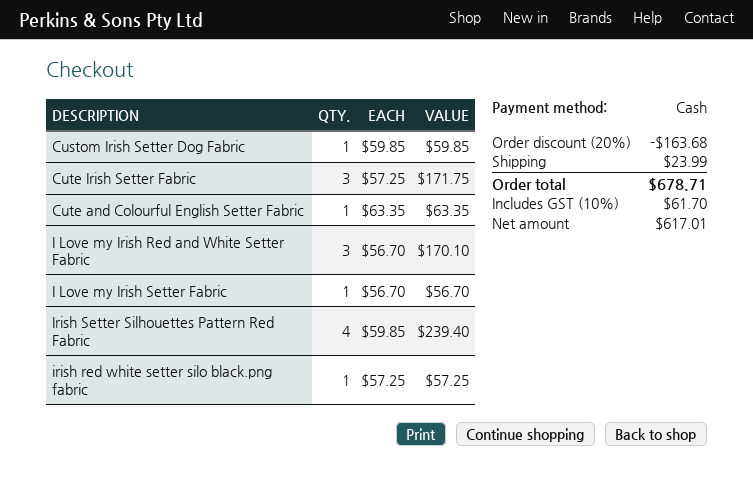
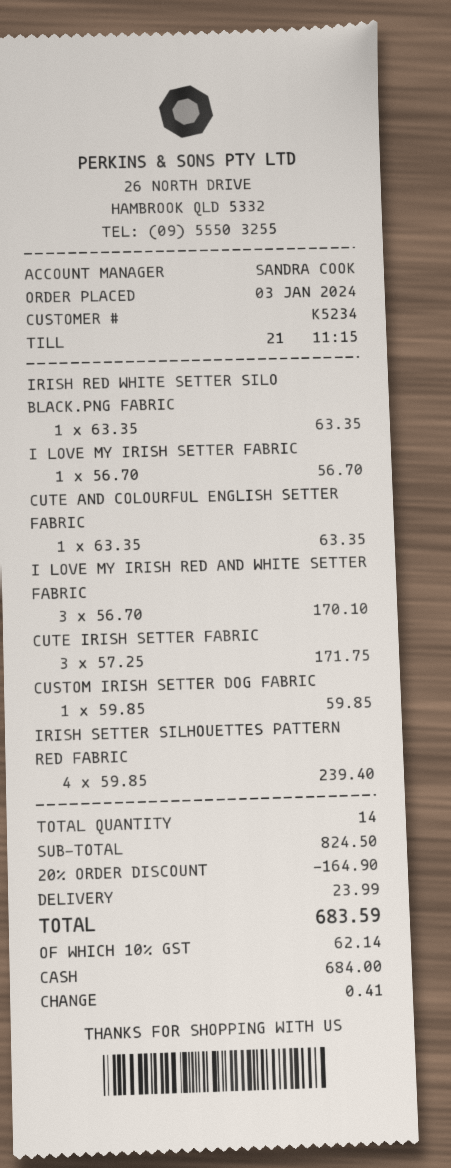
irish red white setter silo black.png fabric: 1 x 57.25 = 57.25 -> 1 x 63.35 = 63.35
discount: 20% = 163.68 -> 20% = 164.90
tax: 10% = 61.70 -> 10% = 62.14
total: 678.71 -> 683.59

